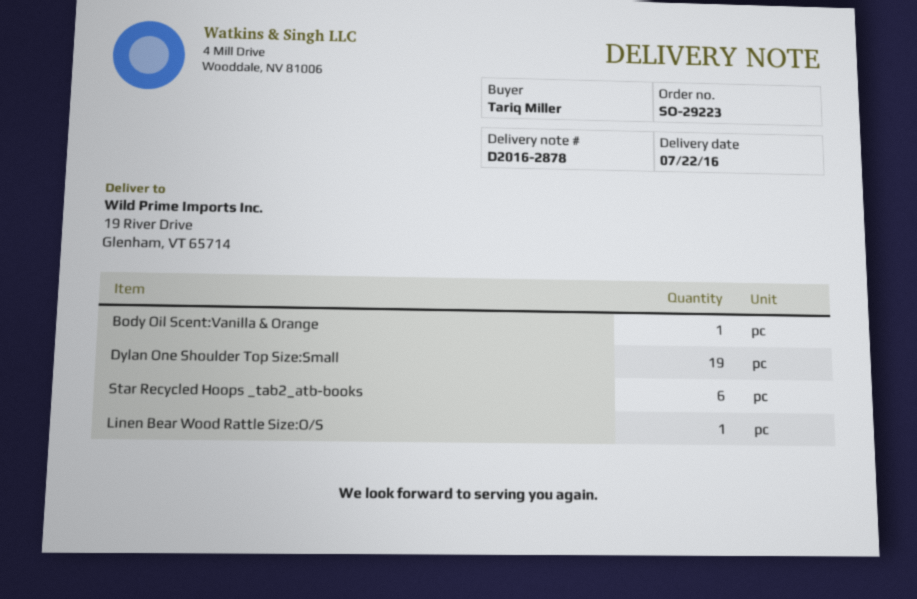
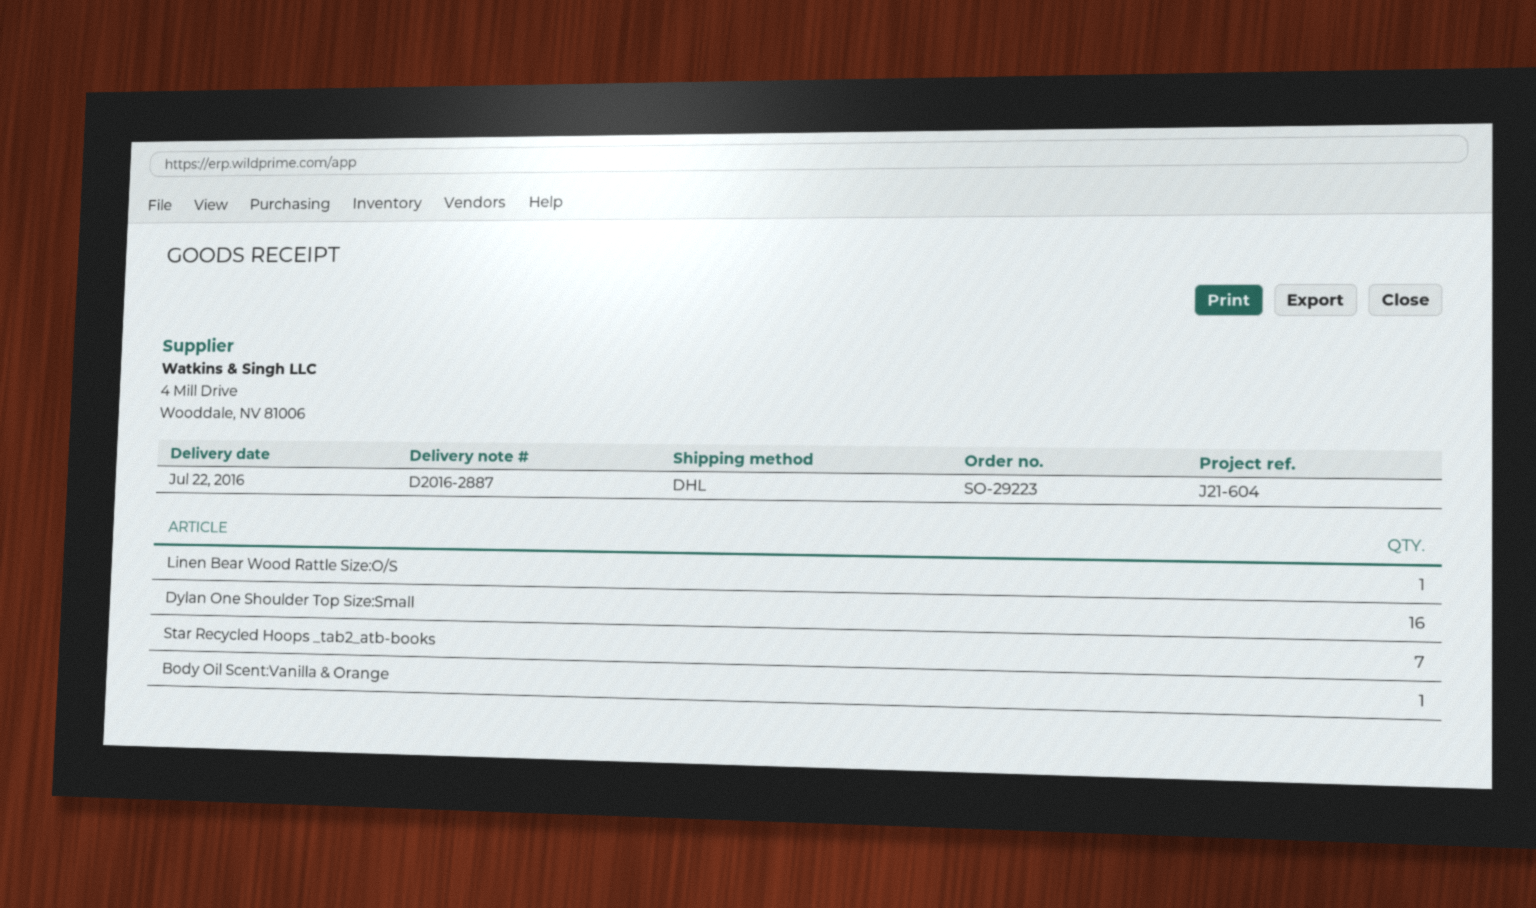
delivery note number: D2016-2878 -> D2016-2887
Dylan One Shoulder Top Size:Small: 19 -> 16
Star Recycled Hoops _tab2_atb-books: 6 -> 7

